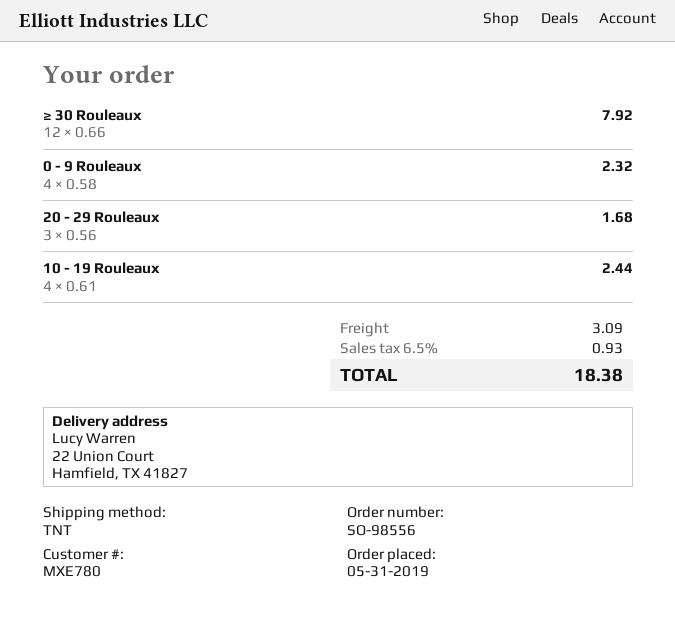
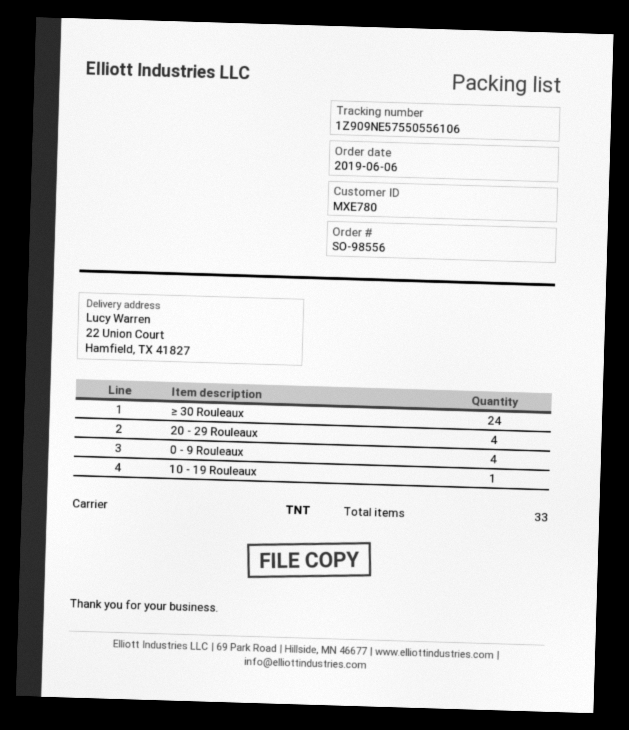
order date: 2019-05-31 -> 2019-06-06
≥ 30 Rouleaux: 12 -> 24
20 - 29 Rouleaux: 3 -> 4
10 - 19 Rouleaux: 4 -> 1

